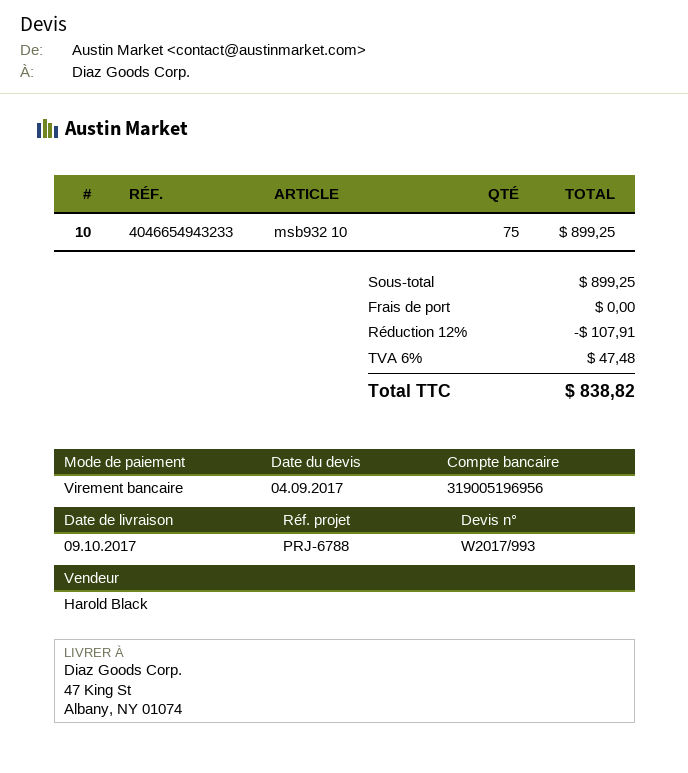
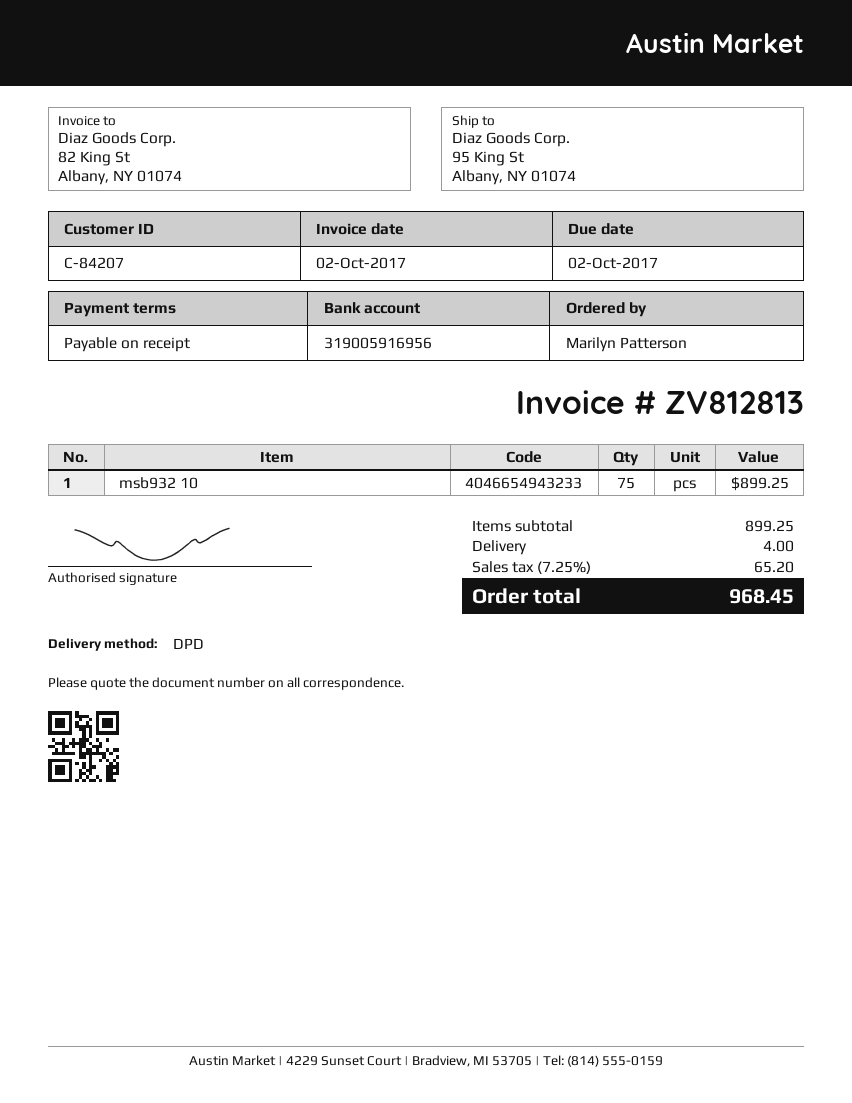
bank account: 319005196956 -> 319005916956
ship to: 47 King St, Albany, NY 01074 -> 95 King St, Albany, NY 01074
discount: 12% = 107.91 -> none
shipping: 0.00 -> 4.00
tax: 6% = 47.48 -> 7.25% = 65.20
total: 838.82 -> 968.45

